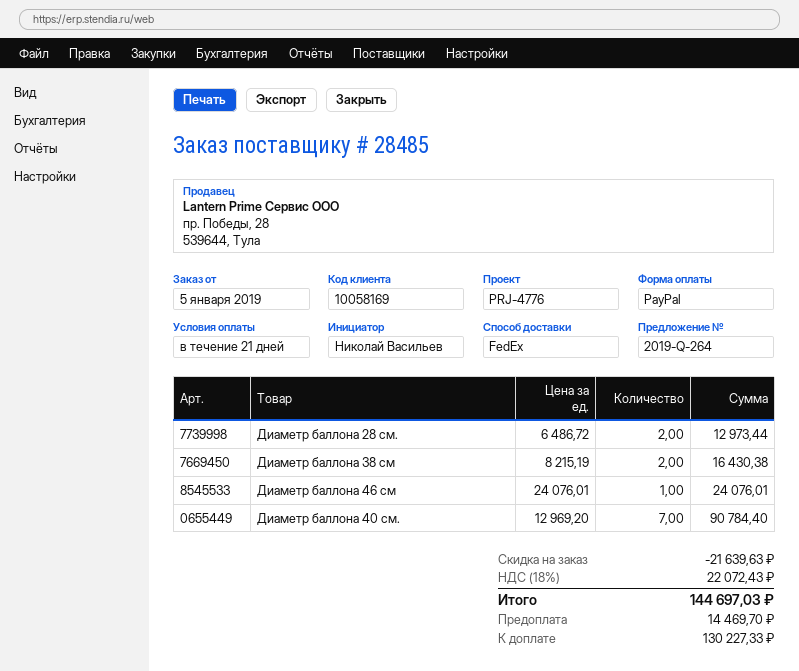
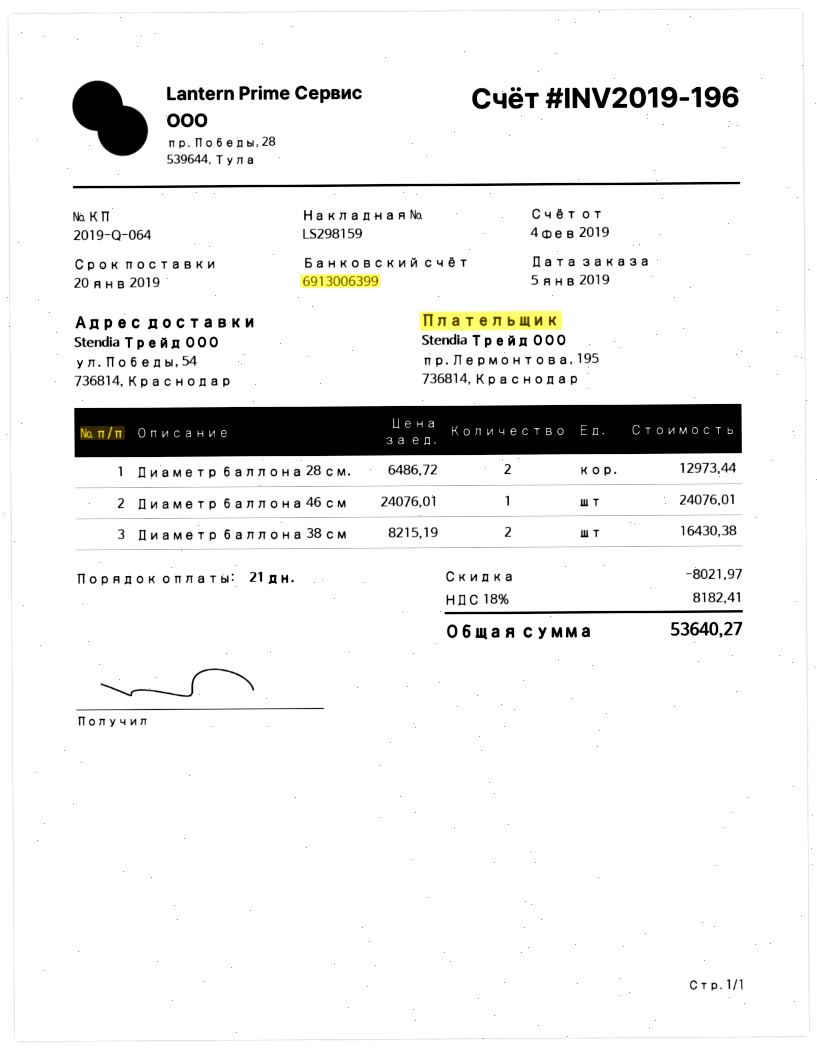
quote number: 2019-Q-264 -> 2019-Q-064
Диаметр баллона 40 см.: 7 x 12969.20 = 90784.40 -> none
discount: 21639.63 -> 8021.97
tax: 18% = 22072.43 -> 18% = 8182.41
total: 144697.03 -> 53640.27

